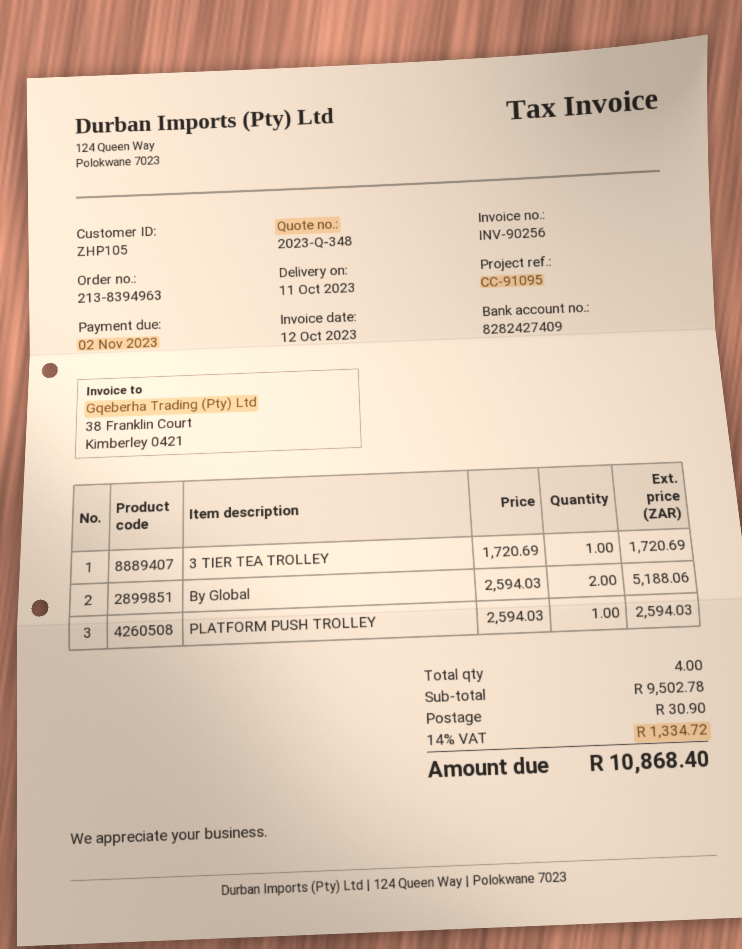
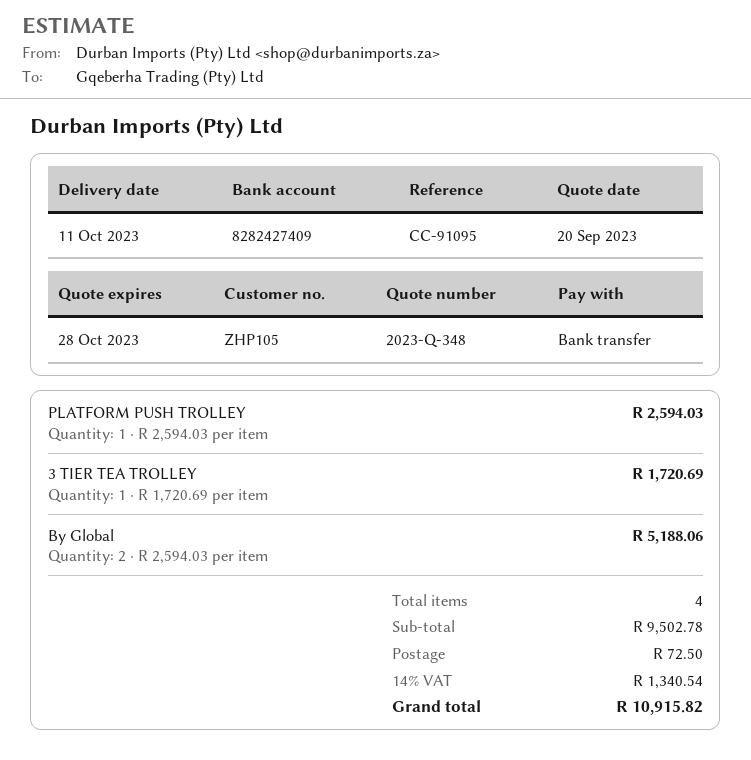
shipping: 30.90 -> 72.50
tax: 14% = 1334.72 -> 14% = 1340.54
total: 10868.40 -> 10915.82

